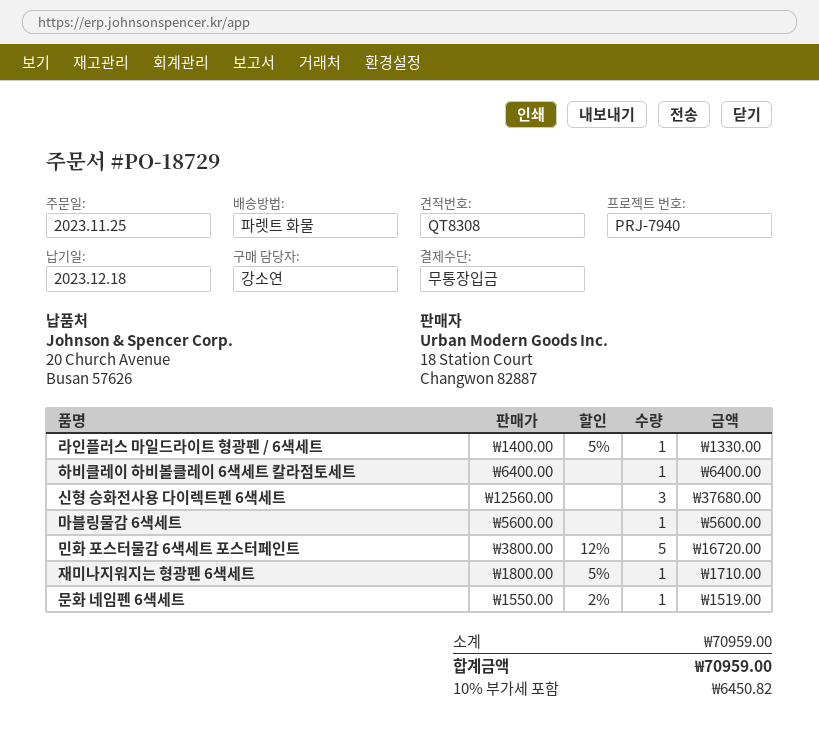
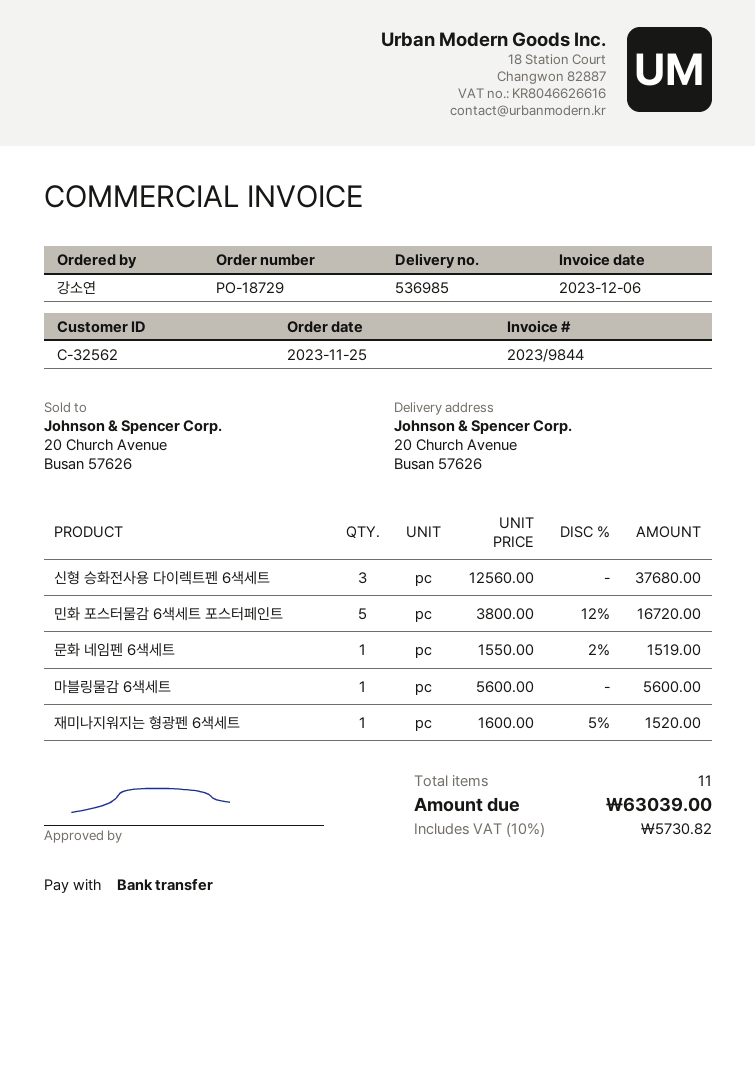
라인플러스 마일드라이트 형광펜 / 6색세트: 1 x 1400.00 - 5% = 1330.00 -> none
하비클레이 하비볼클레이 6색세트 칼라점토세트: 1 x 6400.00 = 6400.00 -> none
재미나지워지는 형광펜 6색세트: 1 x 1800.00 - 5% = 1710.00 -> 1 x 1600.00 - 5% = 1520.00
tax: 10% = 6450.82 -> 10% = 5730.82
total: 70959.00 -> 63039.00

